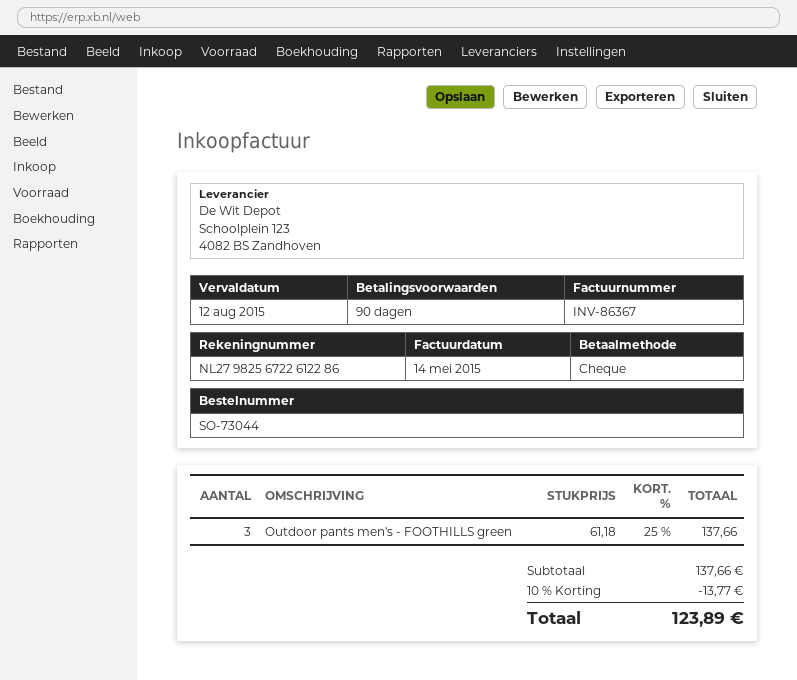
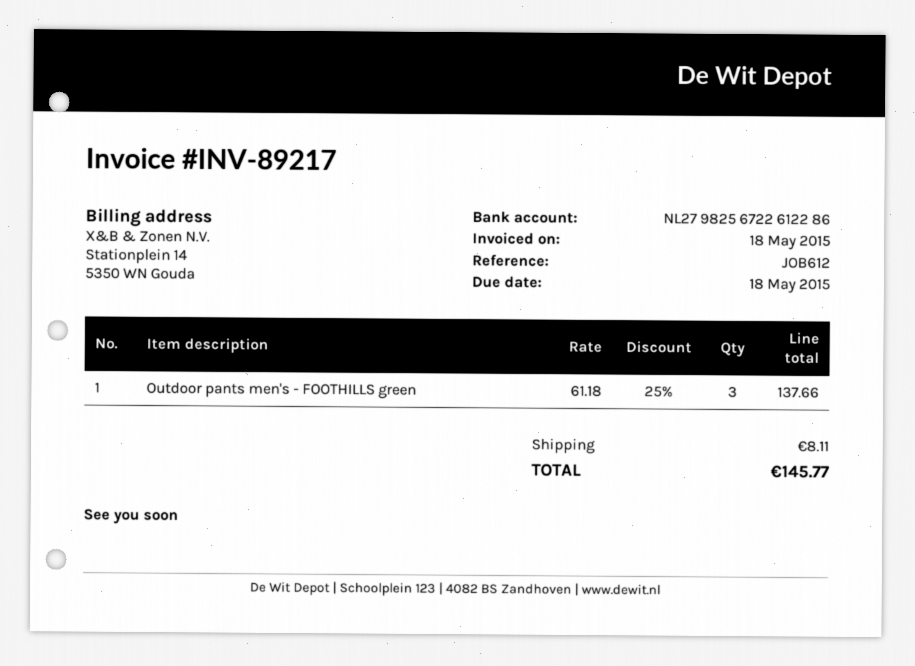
invoice number: INV-86367 -> INV-89217
invoice date: 2015-05-14 -> 2015-05-18
due date: 2015-08-12 -> 2015-05-18
discount: 10% = 13.77 -> none
shipping: none -> 8.11
total: 123.89 -> 145.77

